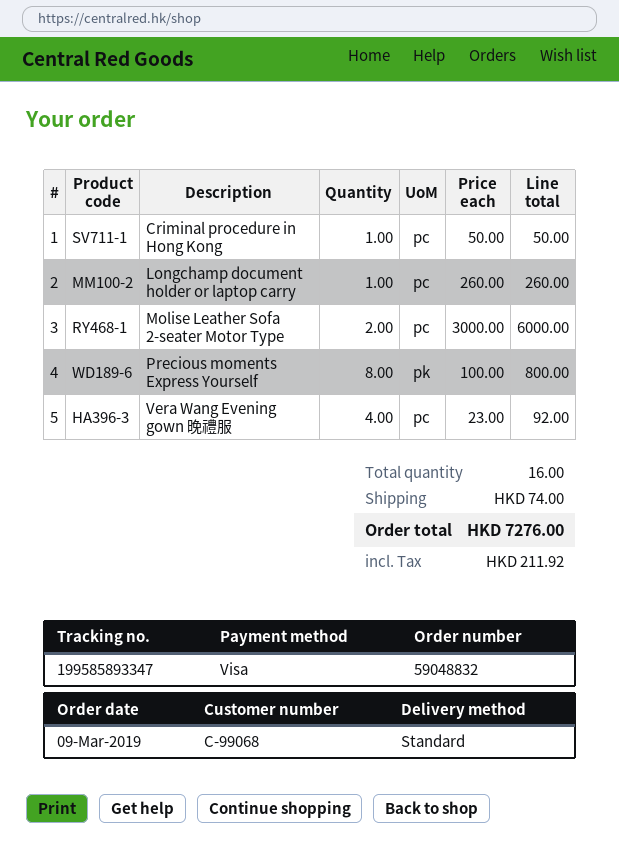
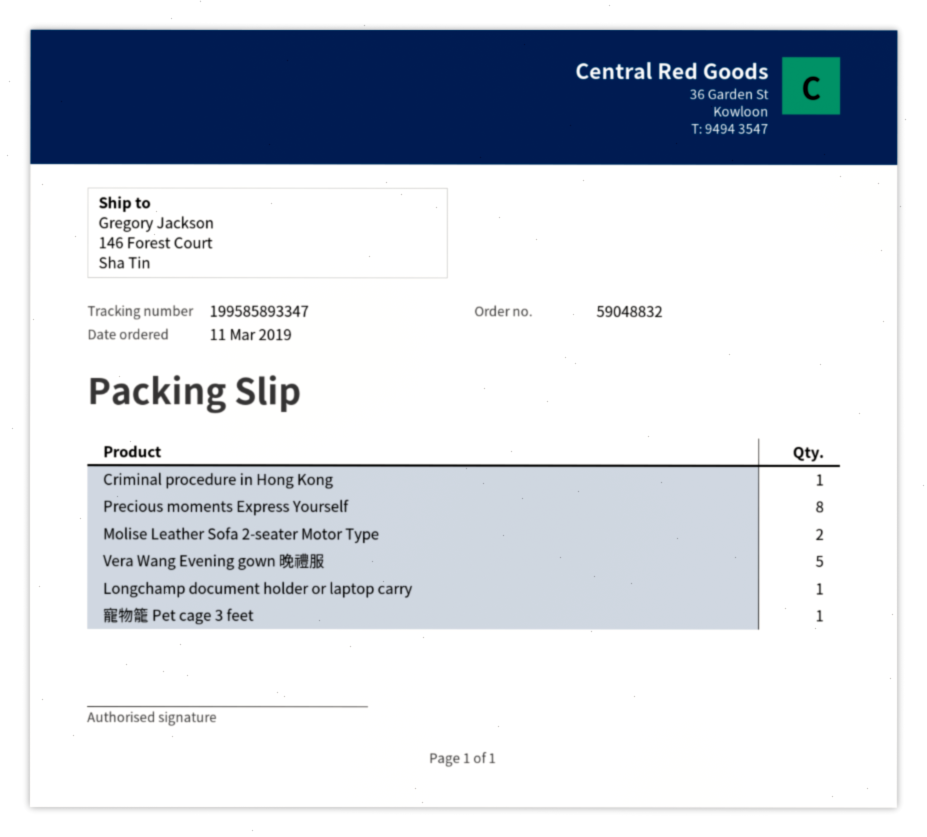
order date: 2019-03-09 -> 2019-03-11
Vera Wang Evening gown 晚禮服: 4 -> 5
寵物籠 Pet cage 3 feet: none -> 1

